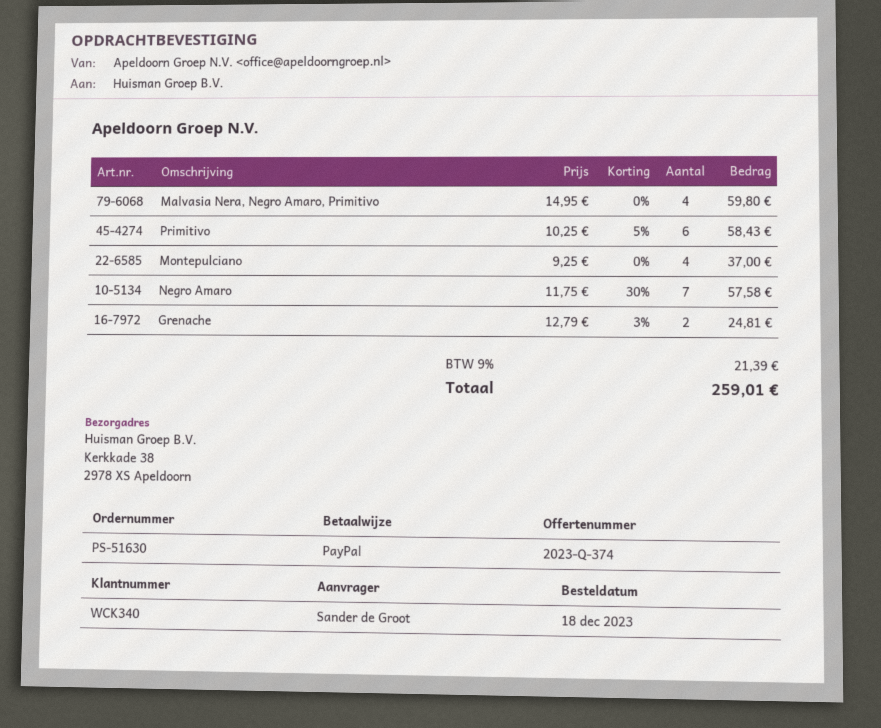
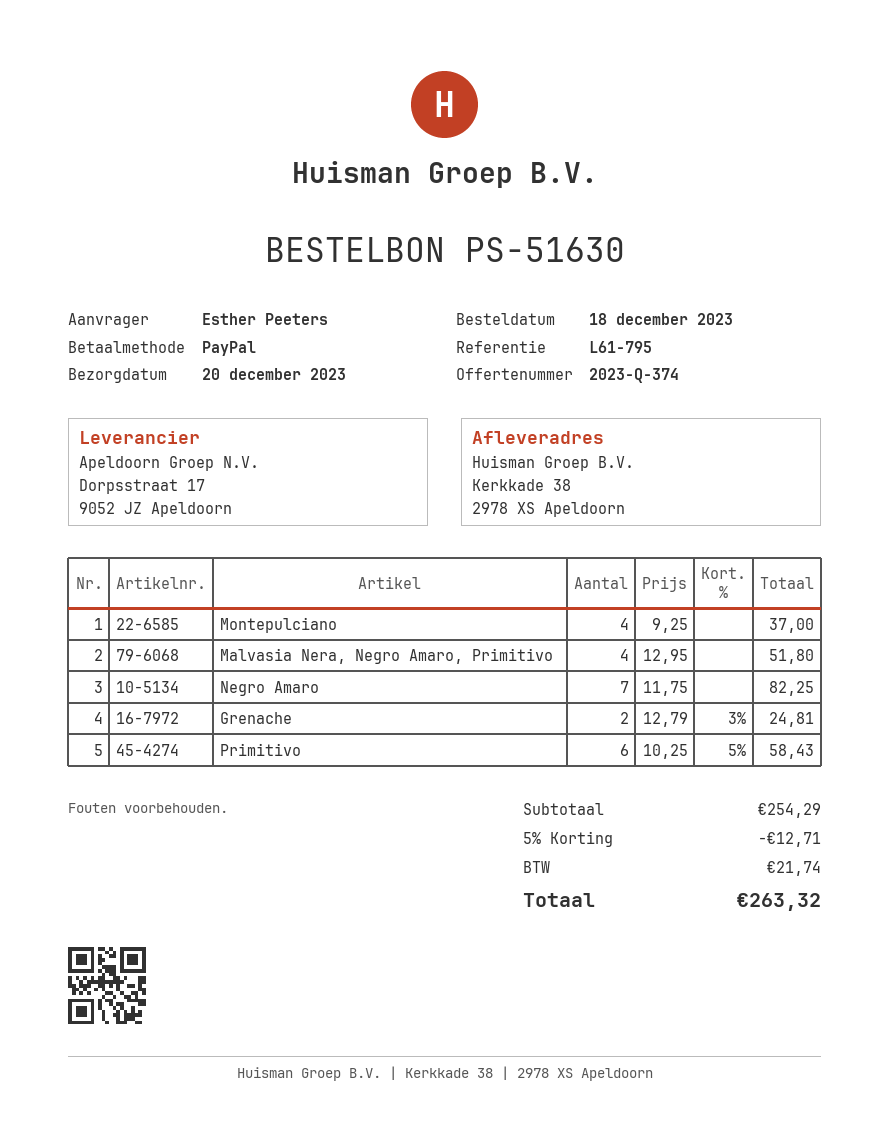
ordered by: Sander de Groot -> Esther Peeters
Malvasia Nera, Negro Amaro, Primitivo: 4 x 14.95 = 59.80 -> 4 x 12.95 = 51.80
Negro Amaro: 7 x 11.75 - 30% = 57.58 -> 7 x 11.75 = 82.25
discount: none -> 5% = 12.71
tax: 21.39 -> 21.74
total: 259.01 -> 263.32

